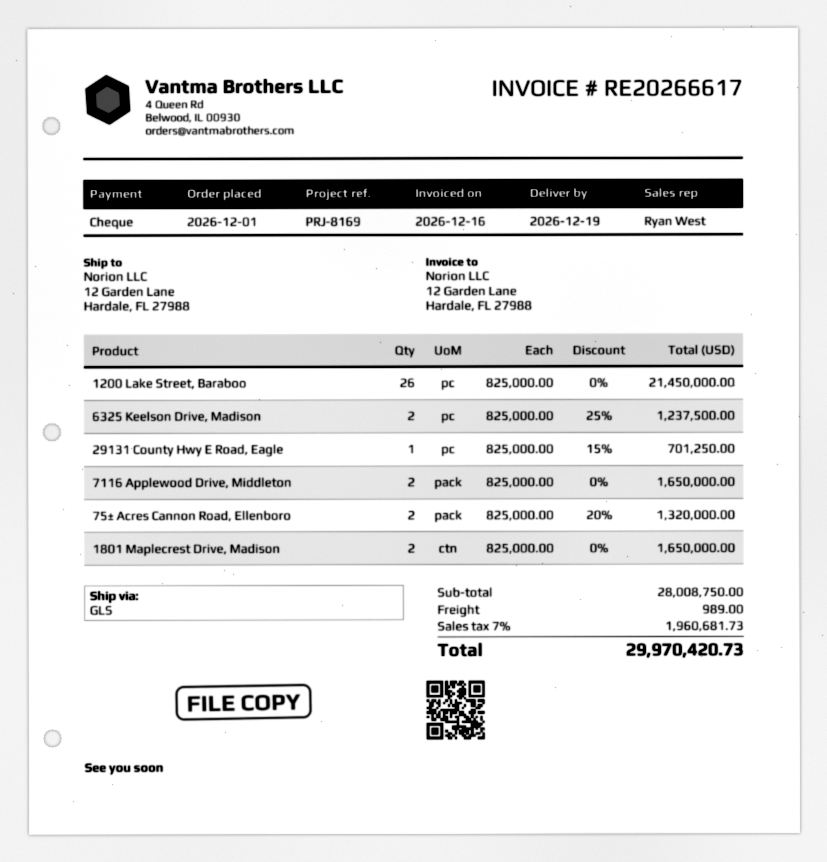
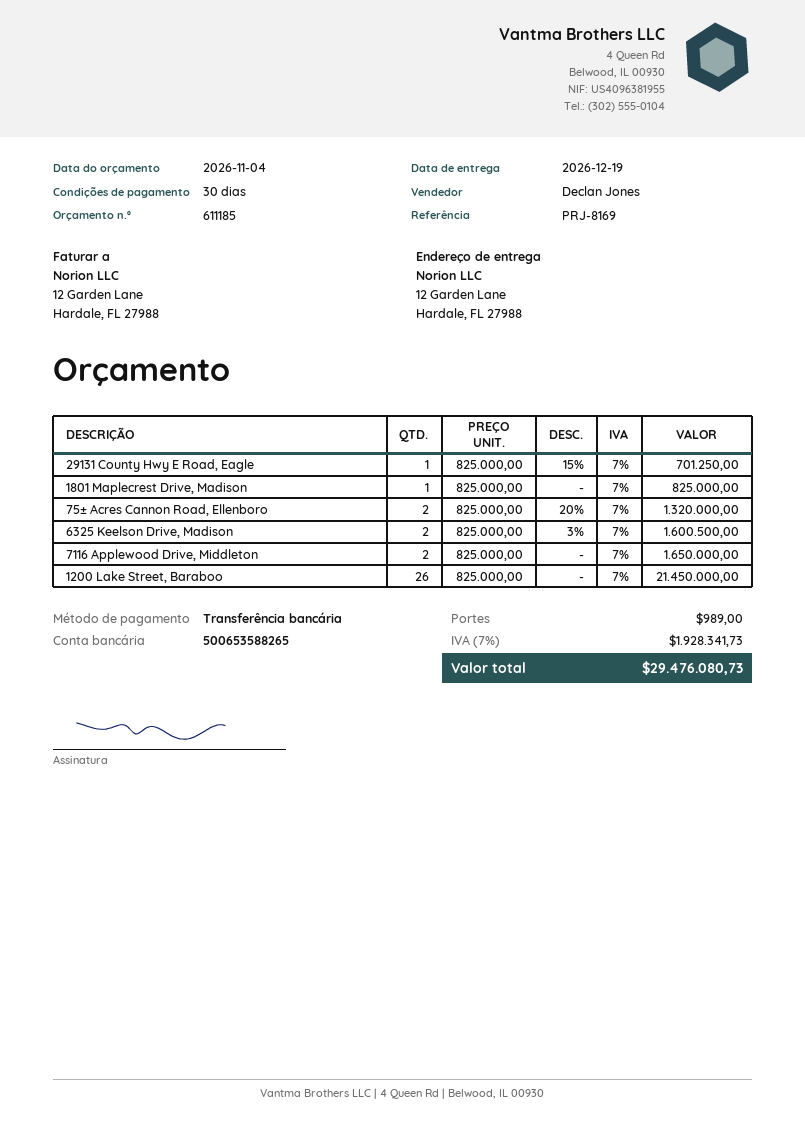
sales rep: Ryan West -> Declan Jones
payment method: cheque -> bank transfer
6325 Keelson Drive, Madison: 2 x 825000.00 - 25% = 1237500.00 -> 2 x 825000.00 - 3% = 1600500.00
1801 Maplecrest Drive, Madison: 2 x 825000.00 = 1650000.00 -> 1 x 825000.00 = 825000.00
tax: 7% = 1960681.73 -> 7% = 1928341.73
total: 29970420.73 -> 29476080.73

